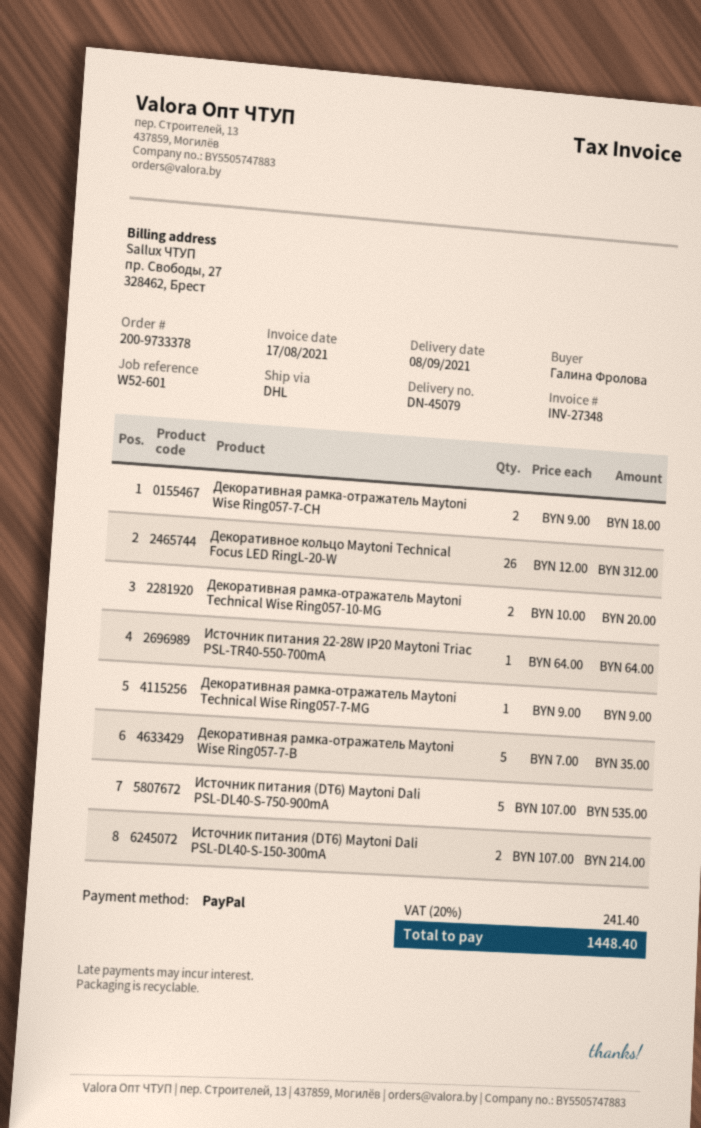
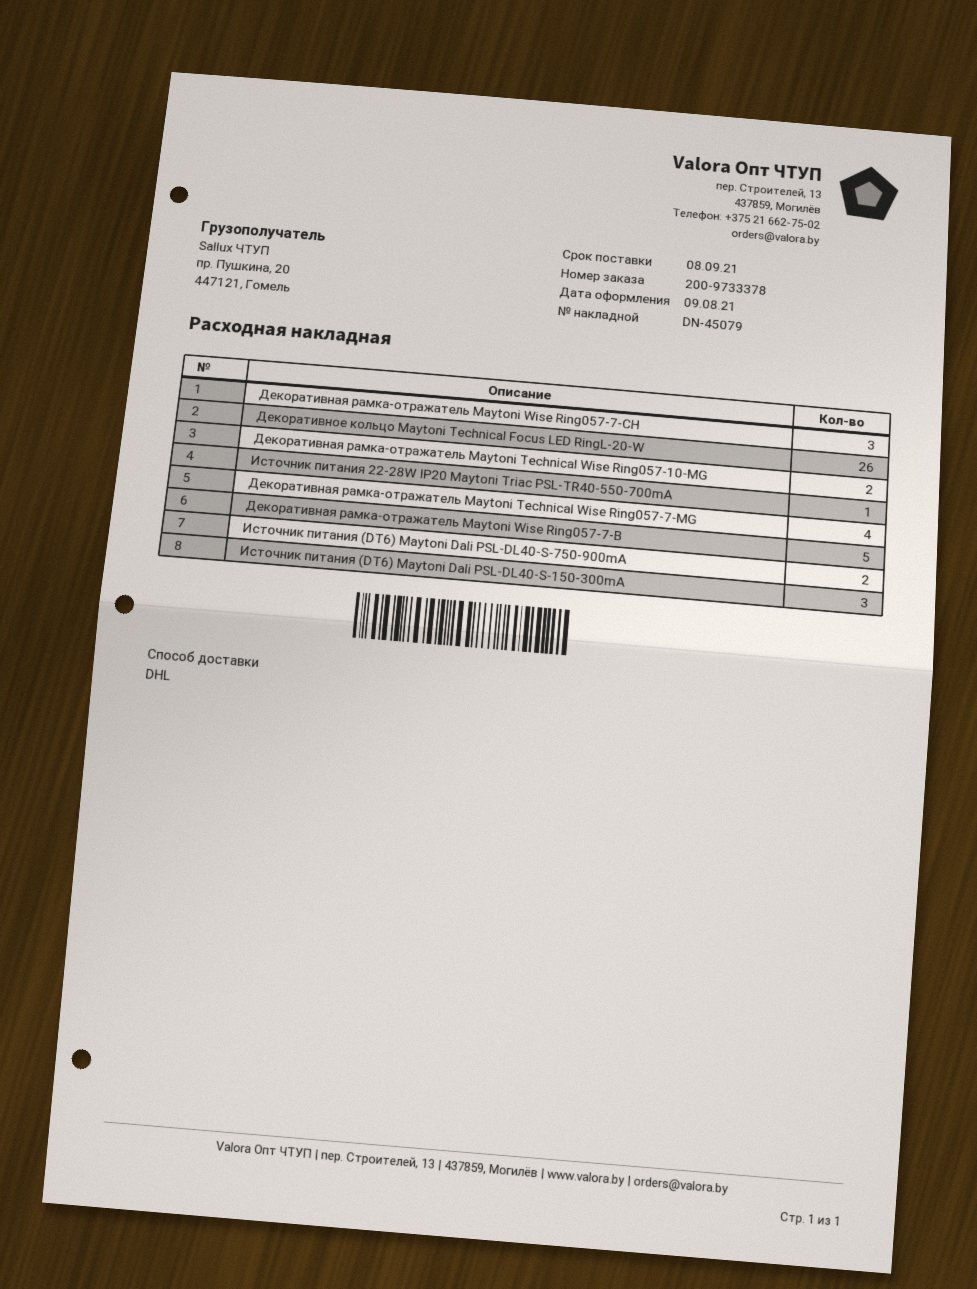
Декоративная рамка-отражатель Maytoni Wise Ring057-7-CH: 2 -> 3
Декоративная рамка-отражатель Maytoni Technical Wise Ring057-7-MG: 1 -> 4
Источник питания (DT6) Maytoni Dali PSL-DL40-S-750-900mA: 5 -> 2
Источник питания (DT6) Maytoni Dali PSL-DL40-S-150-300mA: 2 -> 3

